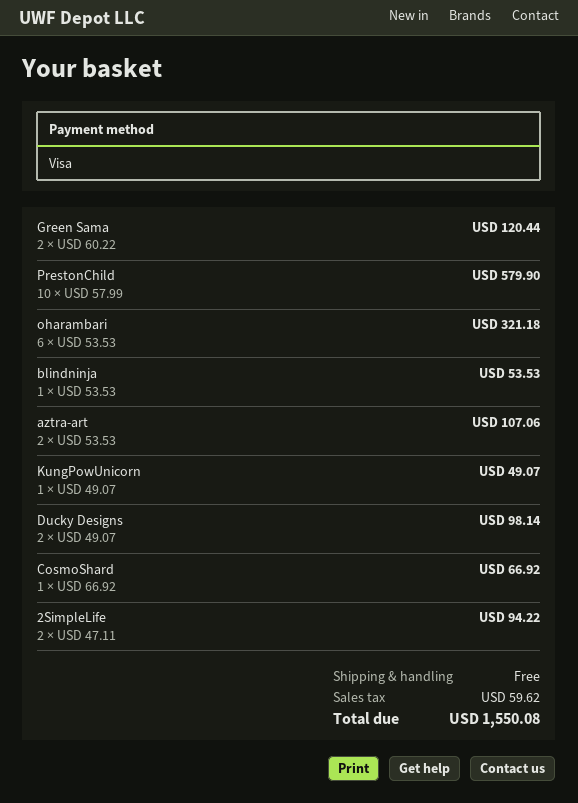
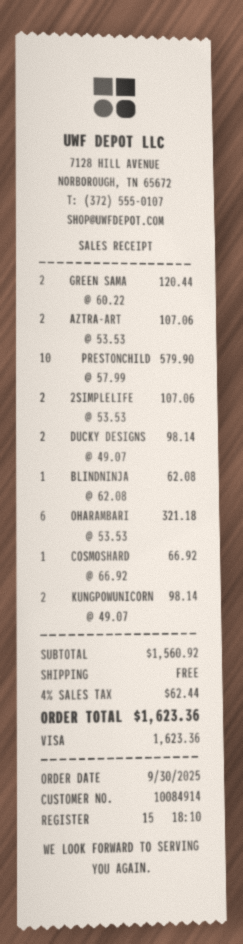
blindninja: 1 x 53.53 = 53.53 -> 1 x 62.08 = 62.08
KungPowUnicorn: 1 x 49.07 = 49.07 -> 2 x 49.07 = 98.14
2SimpleLife: 2 x 47.11 = 94.22 -> 2 x 53.53 = 107.06
tax: 59.62 -> 62.44
total: 1550.08 -> 1623.36

